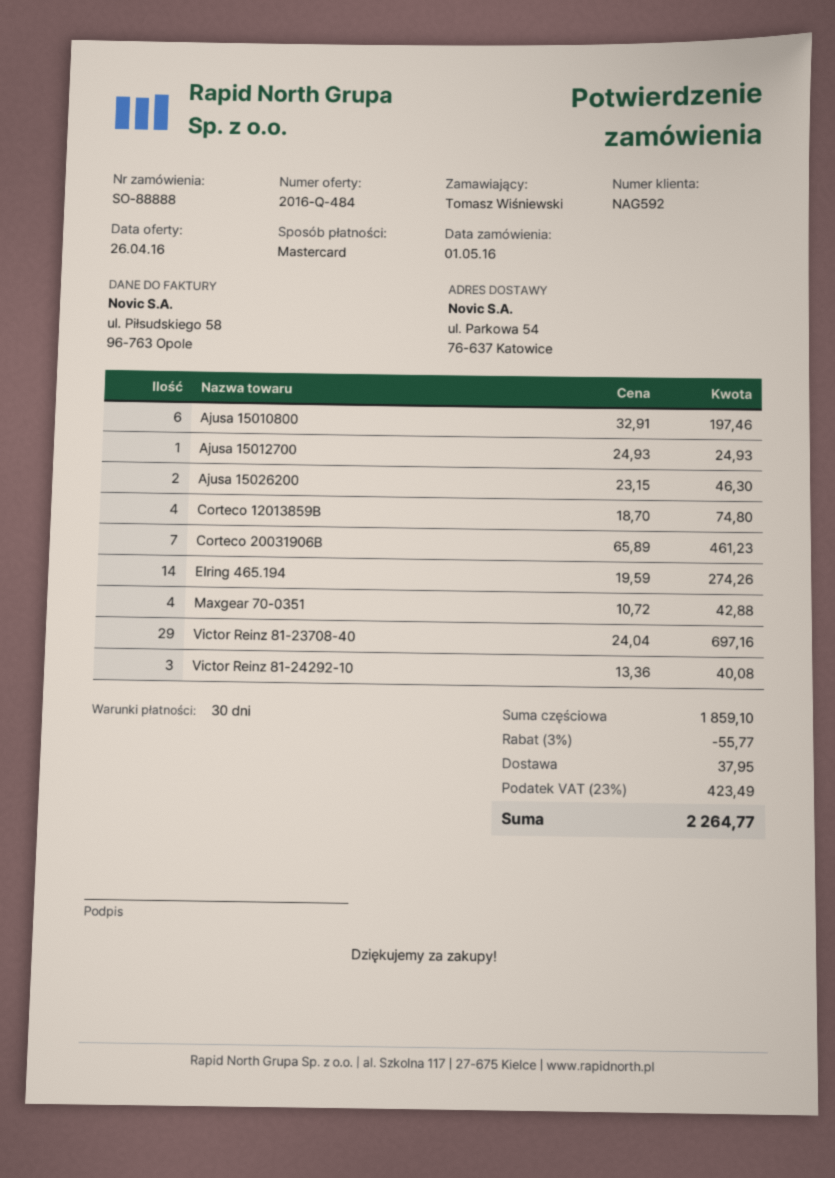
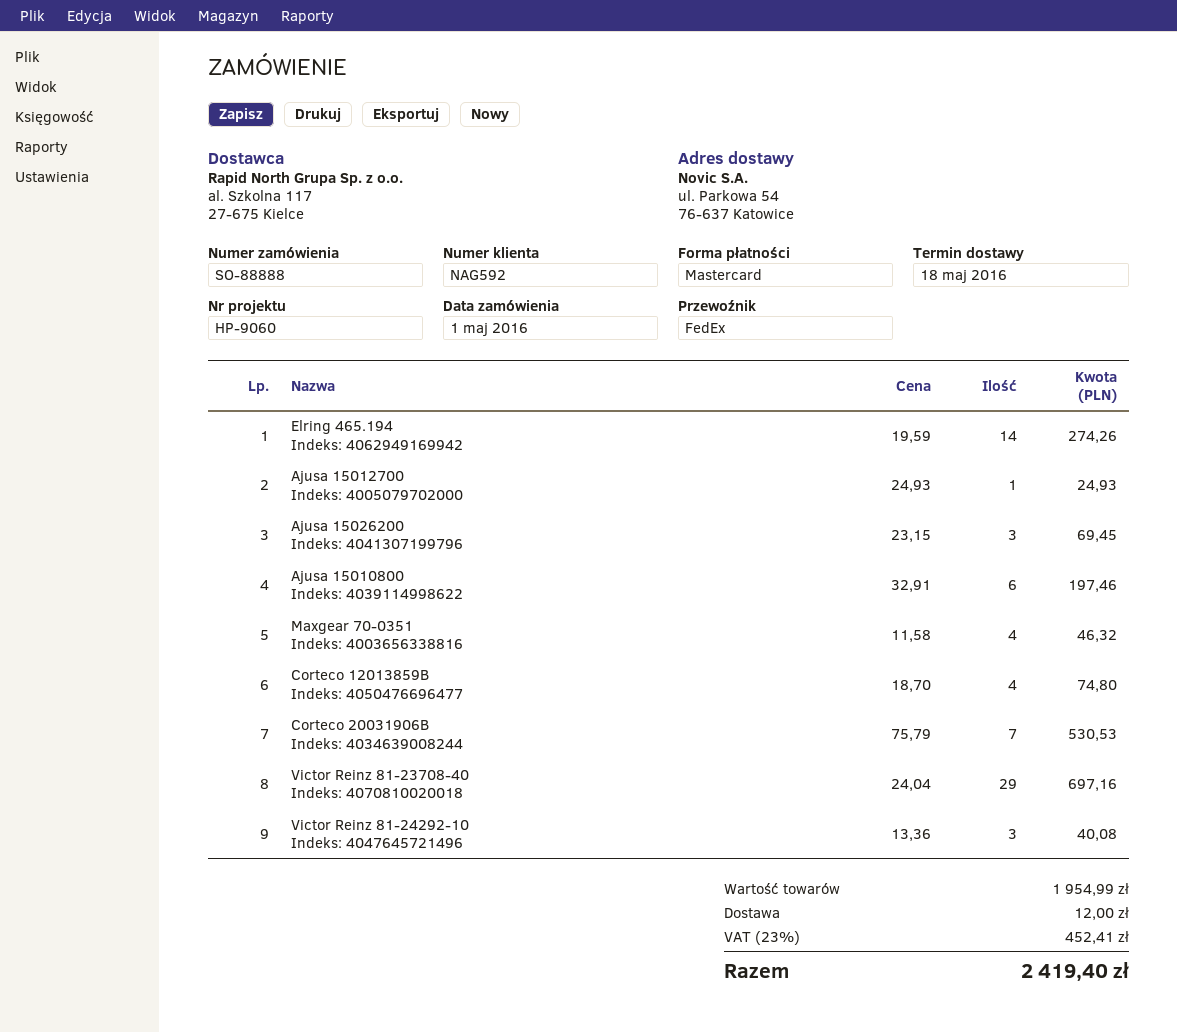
Ajusa 15026200: 2 x 23.15 = 46.30 -> 3 x 23.15 = 69.45
Corteco 20031906B: 7 x 65.89 = 461.23 -> 7 x 75.79 = 530.53
Maxgear 70-0351: 4 x 10.72 = 42.88 -> 4 x 11.58 = 46.32
subtotal: 1859.10 -> 1954.99
discount: 3% = 55.77 -> none
shipping: 37.95 -> 12.00
tax: 23% = 423.49 -> 23% = 452.41
total: 2264.77 -> 2419.40

